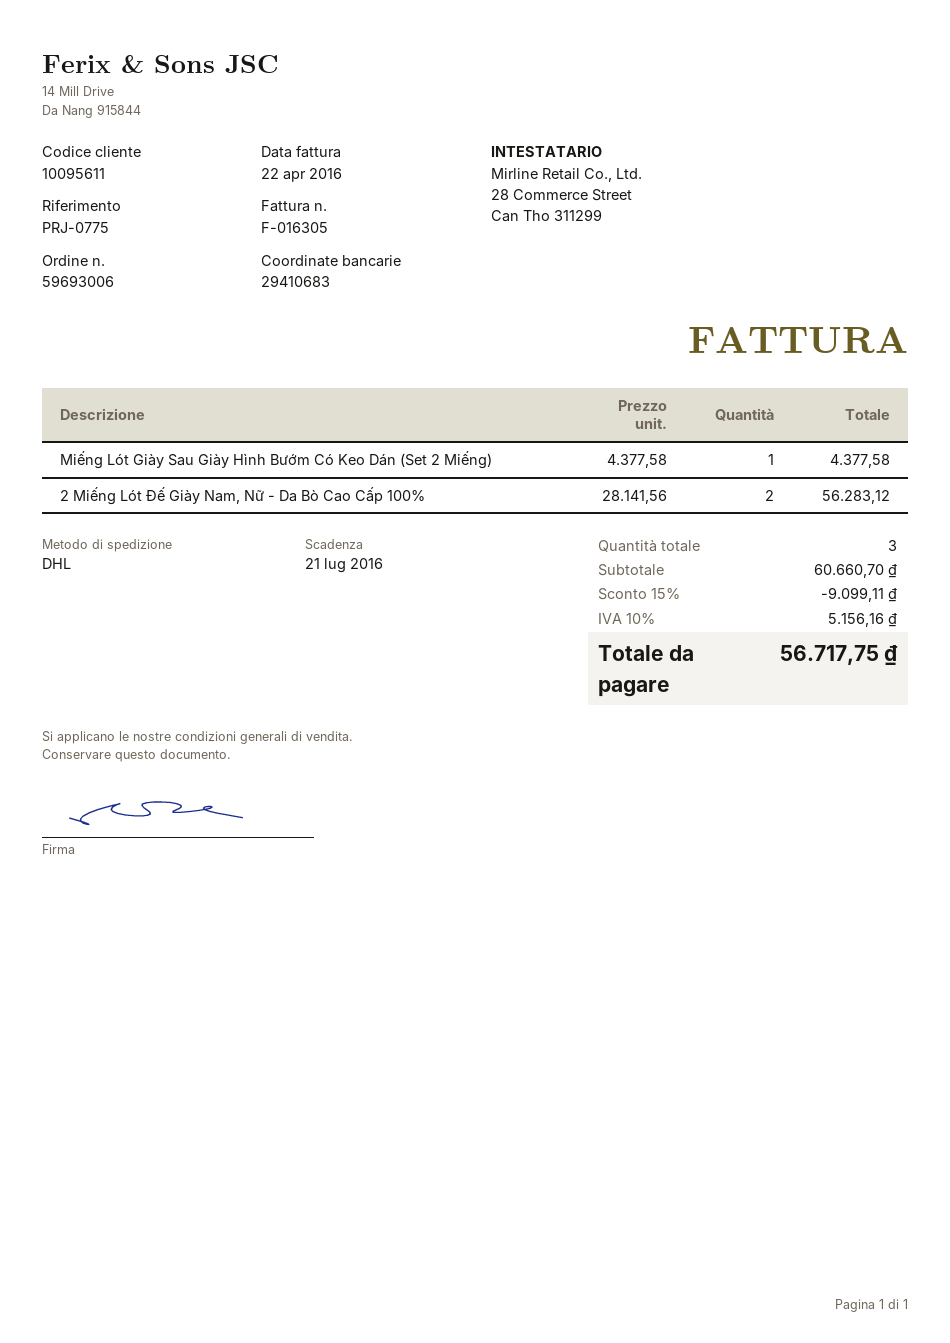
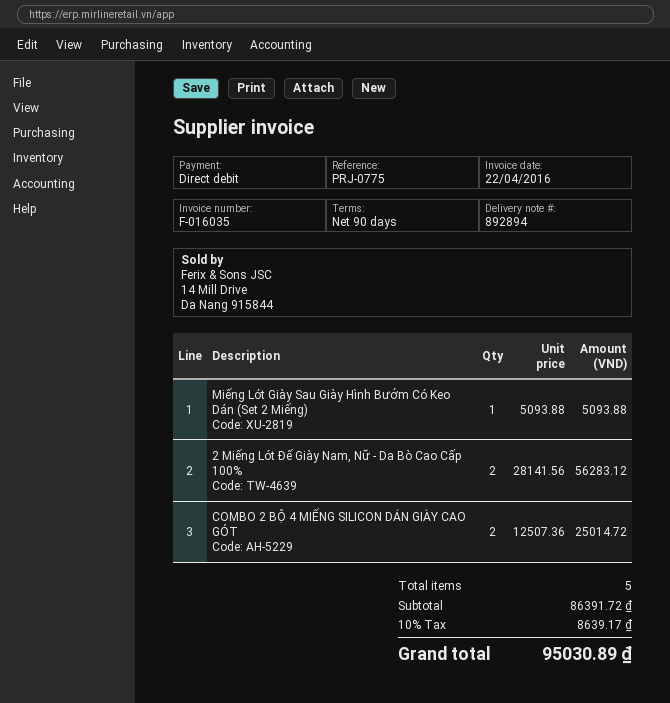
invoice number: F-016305 -> F-016035
Miếng Lót Giày Sau Giày Hình Bướm Có Keo Dán (Set 2 Miếng): 1 x 4377.58 = 4377.58 -> 1 x 5093.88 = 5093.88
COMBO 2 BỘ 4 MIẾNG SILICON DÁN GIÀY CAO GÓT: none -> 2 x 12507.36 = 25014.72
total quantity: 3 -> 5
subtotal: 60660.70 -> 86391.72
discount: 15% = 9099.11 -> none
tax: 10% = 5156.16 -> 10% = 8639.17
total: 56717.75 -> 95030.89

